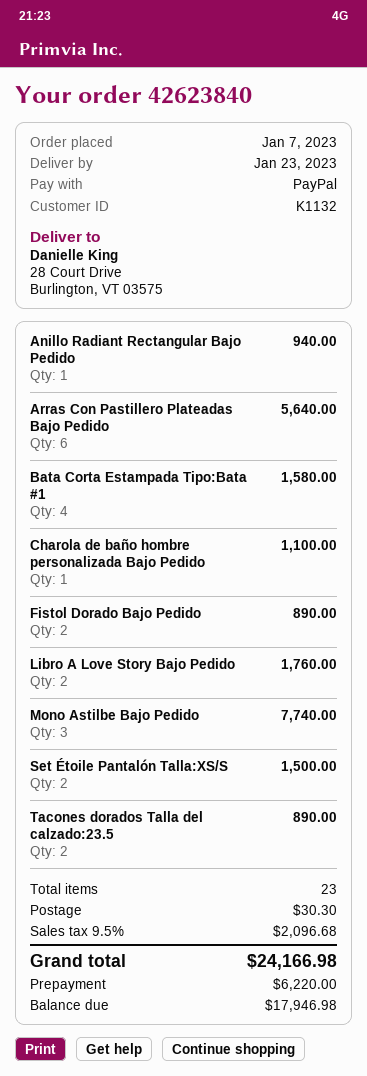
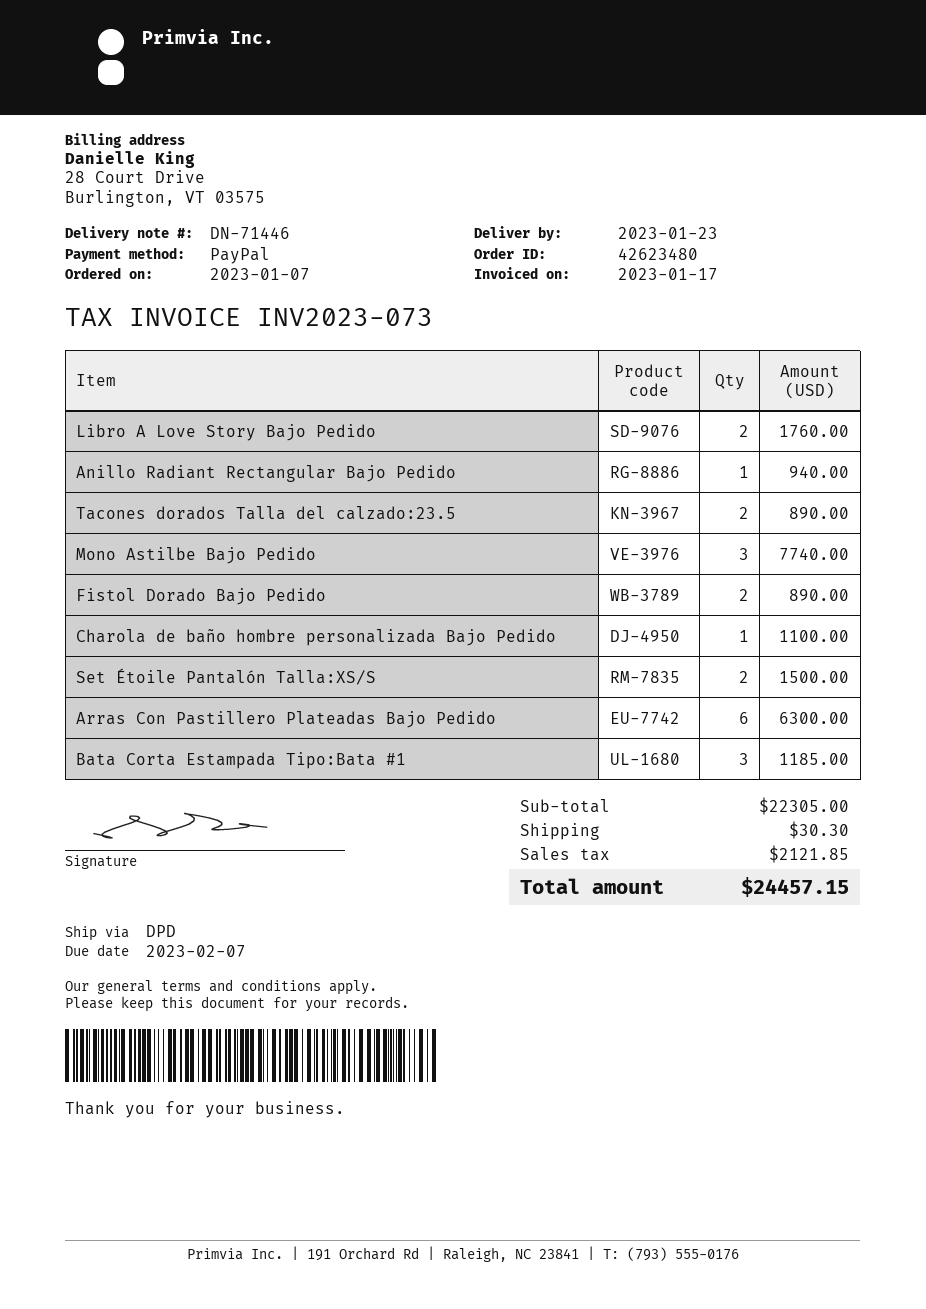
order number: 42623840 -> 42623480
Arras Con Pastillero Plateadas Bajo Pedido: 6 for 5640.00 -> 6 for 6300.00
Bata Corta Estampada Tipo:Bata #1: 4 for 1580.00 -> 3 for 1185.00
tax: 2096.68 -> 2121.85
total: 24166.98 -> 24457.15

